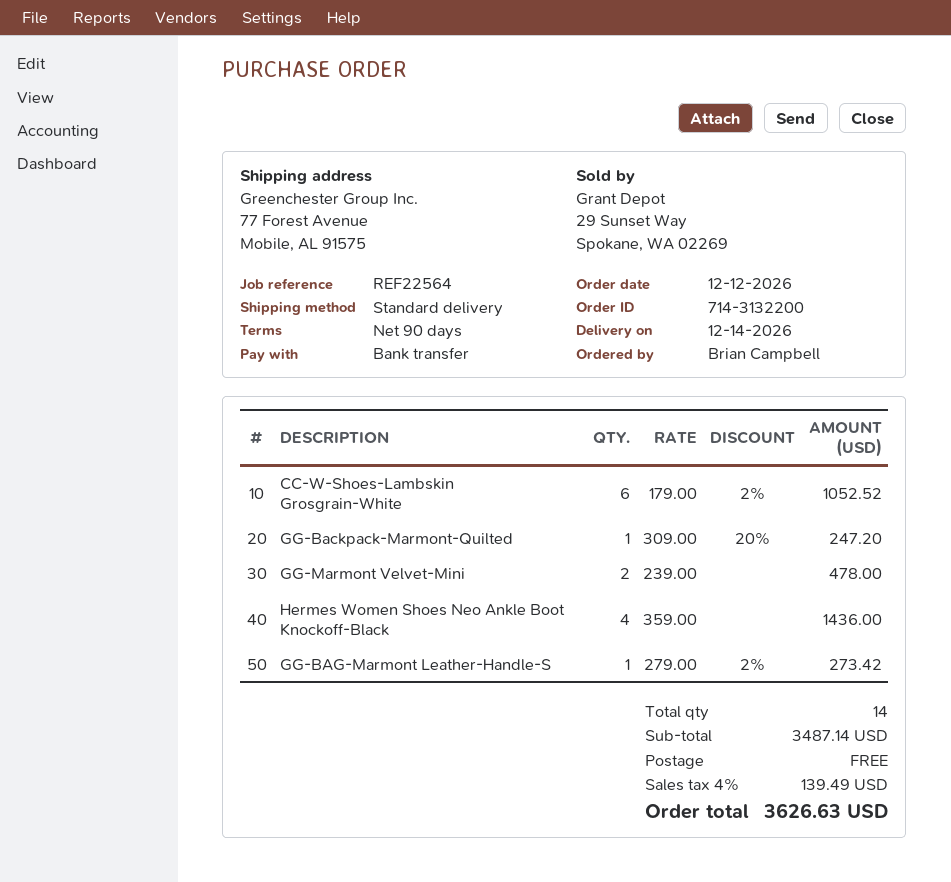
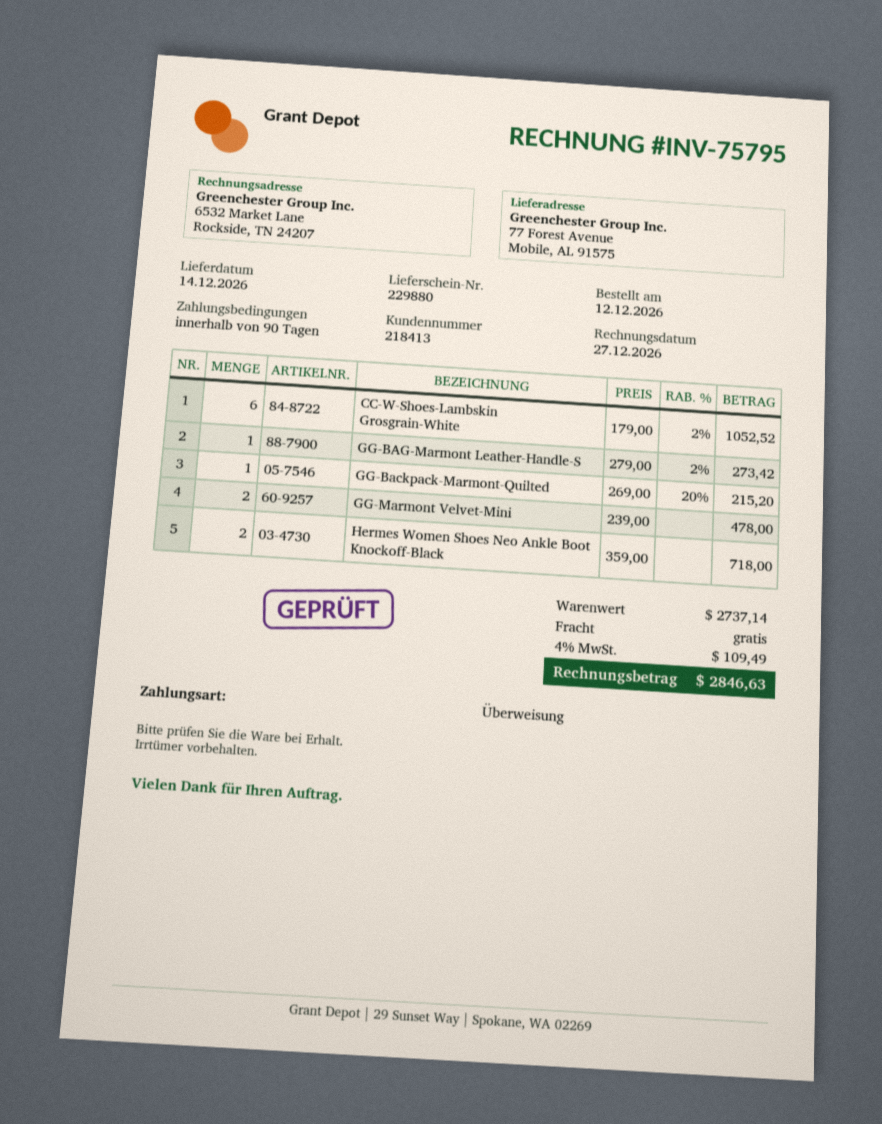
GG-Backpack-Marmont-Quilted: 1 x 309.00 - 20% = 247.20 -> 1 x 269.00 - 20% = 215.20
Hermes Women Shoes Neo Ankle Boot Knockoff-Black: 4 x 359.00 = 1436.00 -> 2 x 359.00 = 718.00
subtotal: 3487.14 -> 2737.14
tax: 4% = 139.49 -> 4% = 109.49
total: 3626.63 -> 2846.63

